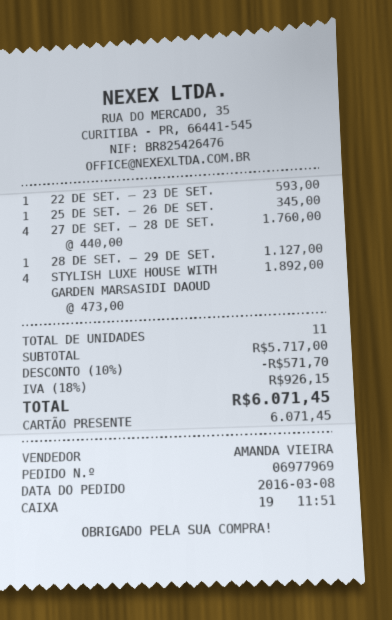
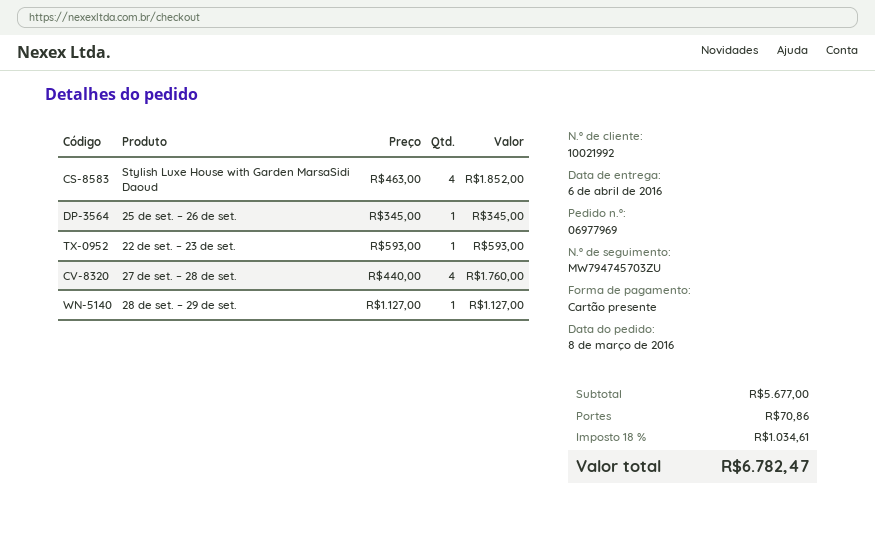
STYLISH LUXE HOUSE WITH GARDEN MARSASIDI DAOUD: 4 x 473.00 = 1892.00 -> 4 x 463.00 = 1852.00
subtotal: 5717.00 -> 5677.00
discount: 10% = 571.70 -> none
shipping: none -> 70.86
tax: 18% = 926.15 -> 18% = 1034.61
total: 6071.45 -> 6782.47

